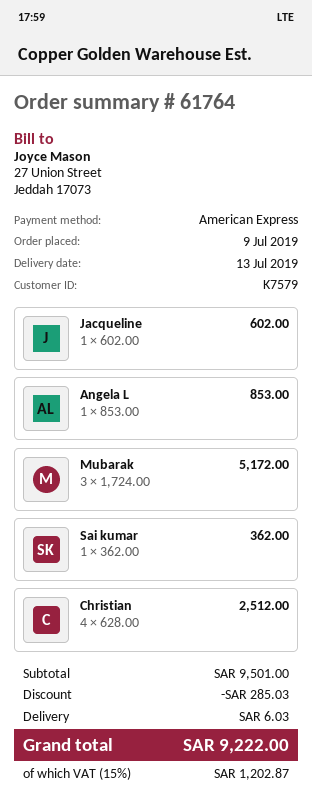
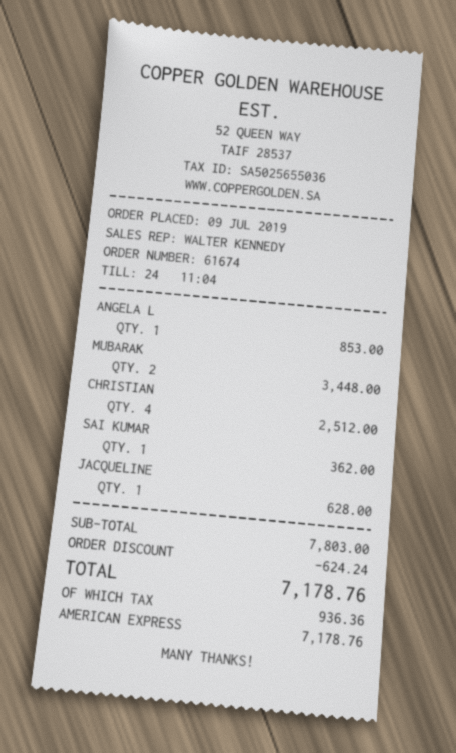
order number: 61764 -> 61674
Jacqueline: 1 for 602.00 -> 1 for 628.00
Mubarak: 3 for 5172.00 -> 2 for 3448.00
subtotal: 9501.00 -> 7803.00
discount: 285.03 -> 624.24
shipping: 6.03 -> none
tax: 1202.87 -> 936.36
total: 9222.00 -> 7178.76

